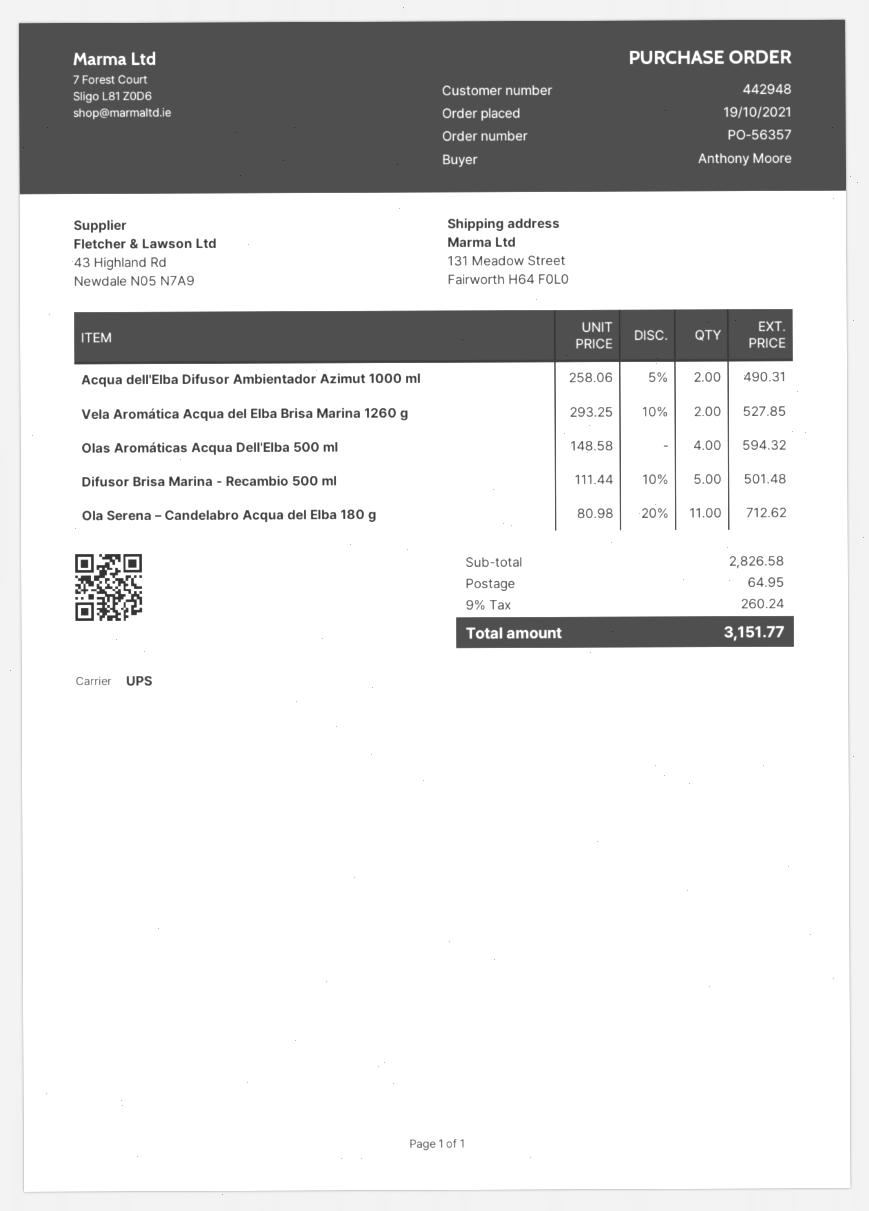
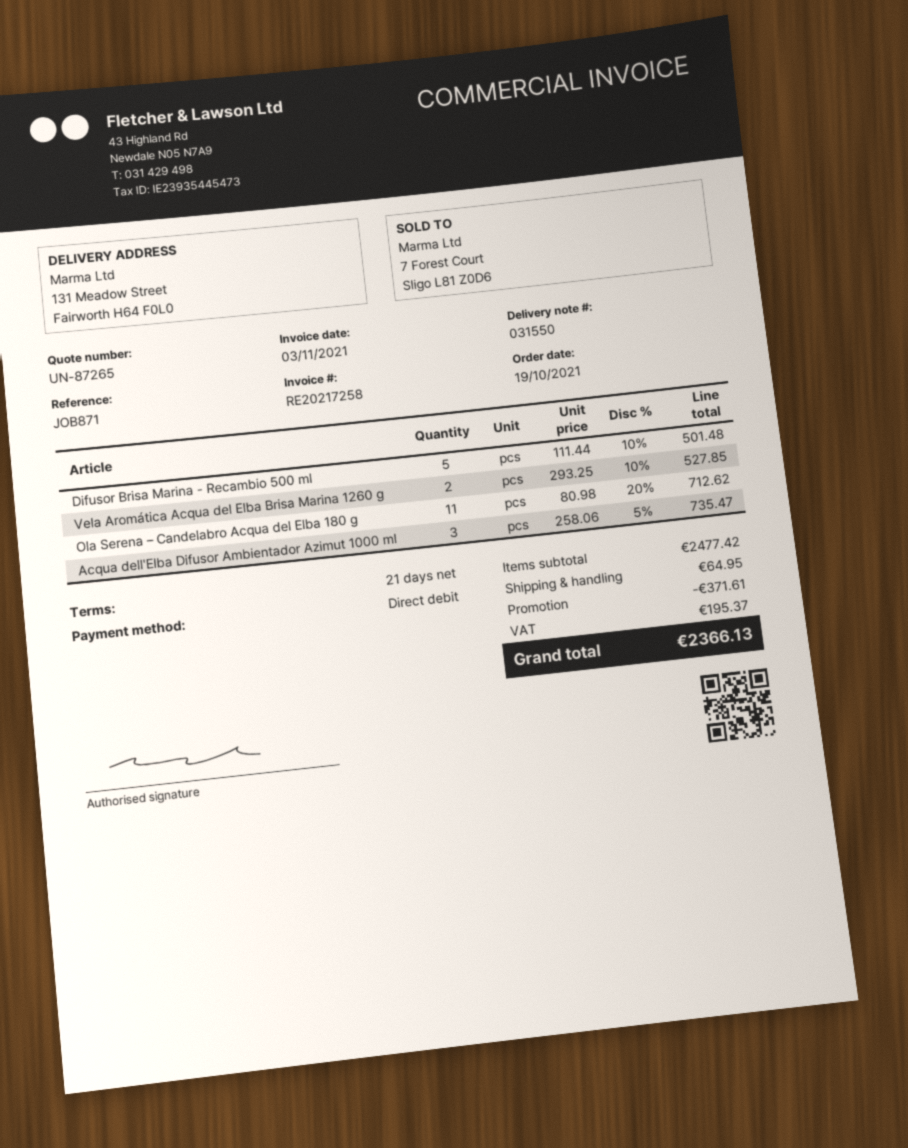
Acqua dell'Elba Difusor Ambientador Azimut 1000 ml: 2 x 258.06 - 5% = 490.31 -> 3 x 258.06 - 5% = 735.47
Olas Aromáticas Acqua Dell'Elba 500 ml: 4 x 148.58 = 594.32 -> none
subtotal: 2826.58 -> 2477.42
discount: none -> 371.61
tax: 260.24 -> 195.37
total: 3151.77 -> 2366.13

